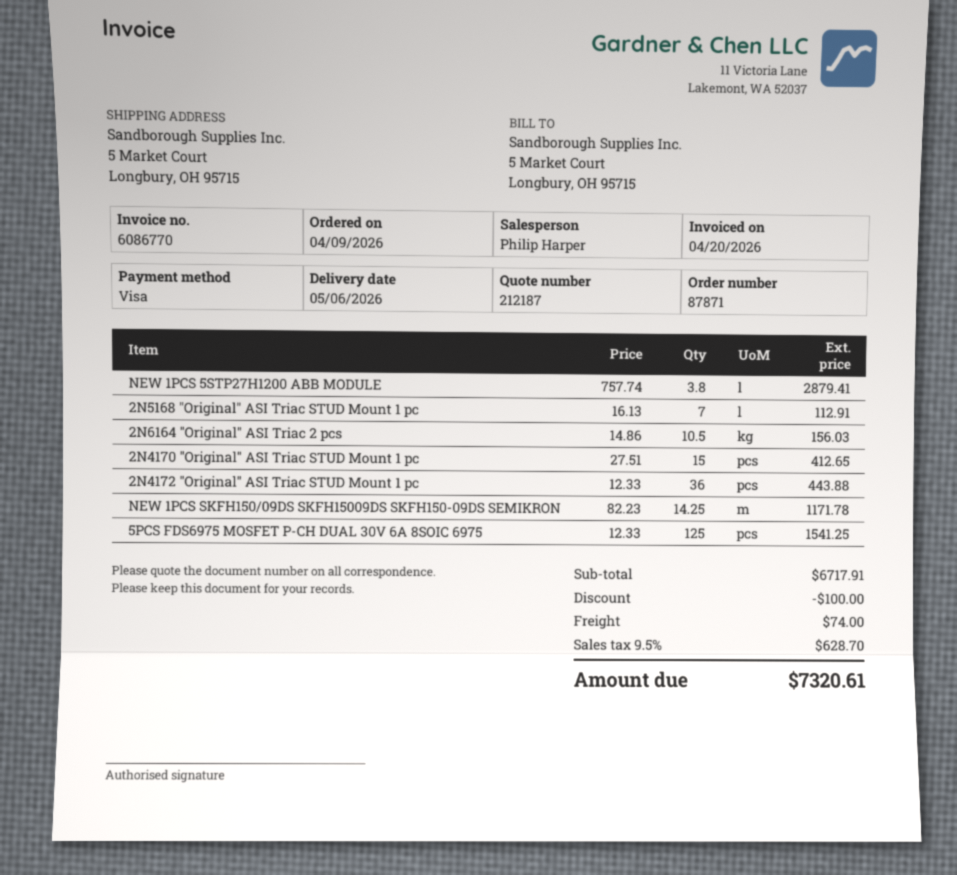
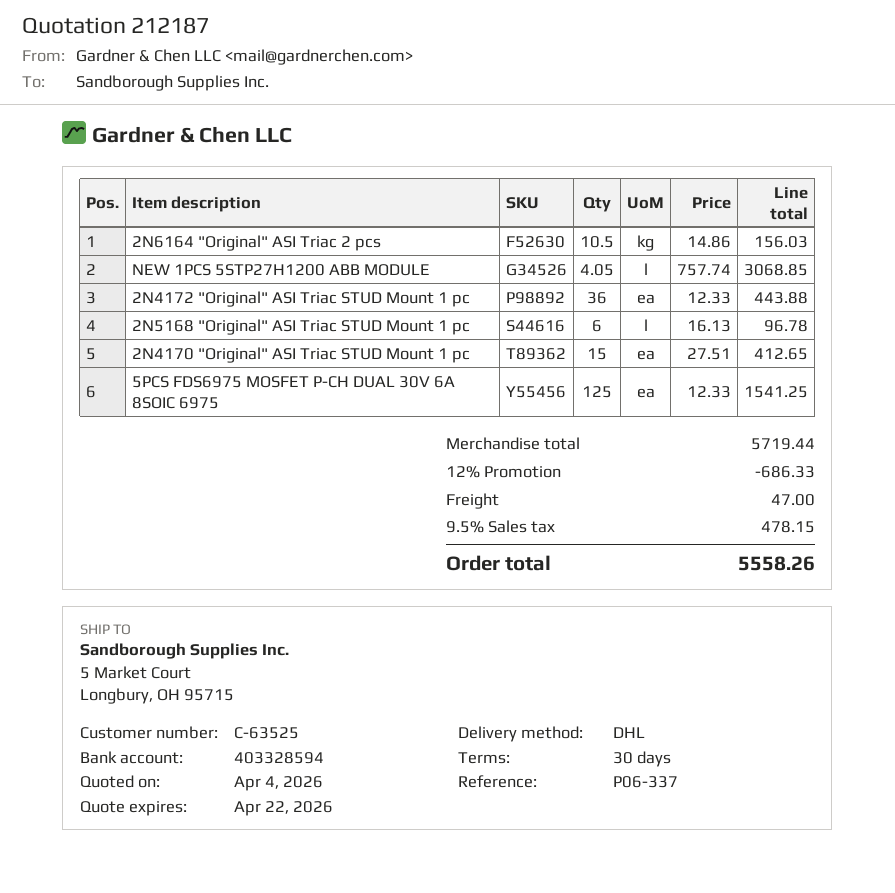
NEW 1PCS 5STP27H1200 ABB MODULE: 3.8 x 757.74 = 2879.41 -> 4.05 x 757.74 = 3068.85
2N5168 "Original" ASI Triac STUD Mount 1 pc: 7 x 16.13 = 112.91 -> 6 x 16.13 = 96.78
NEW 1PCS SKFH150/09DS SKFH15009DS SKFH150-09DS SEMIKRON: 14.25 x 82.23 = 1171.78 -> none
subtotal: 6717.91 -> 5719.44
discount: 100.00 -> 686.33
shipping: 74.00 -> 47.00
tax: 9.5% = 628.70 -> 9.5% = 478.15
total: 7320.61 -> 5558.26

